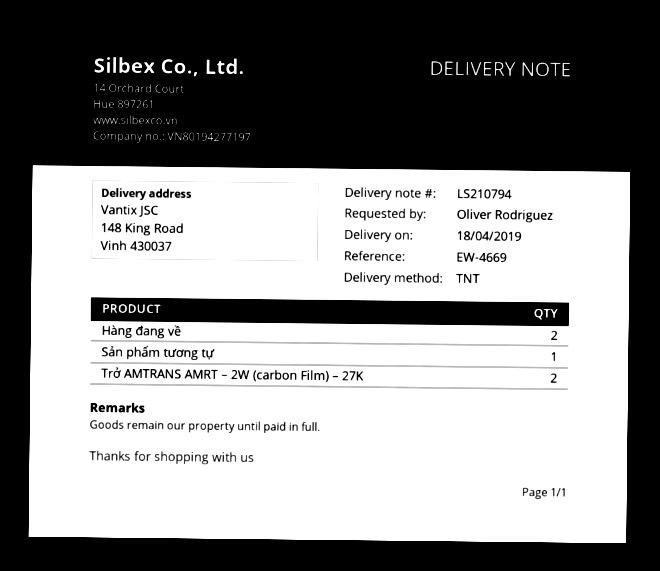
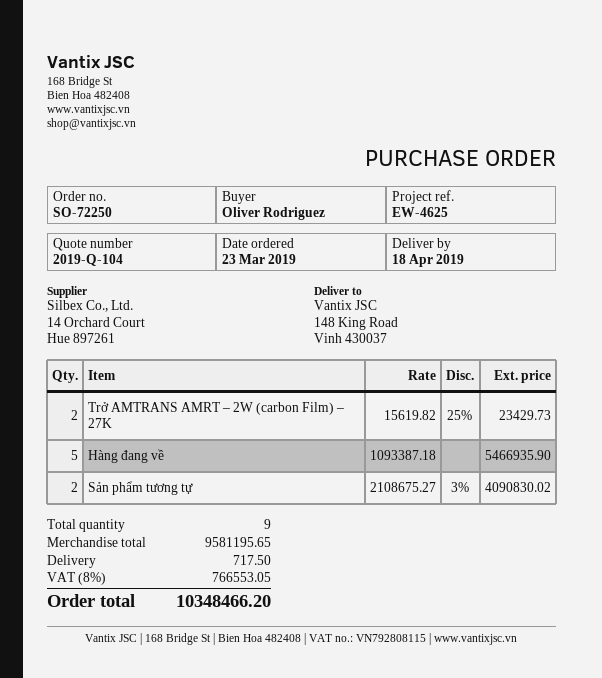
reference: EW-4669 -> EW-4625
Hàng đang về: 2 -> 5
Sản phẩm tương tự: 1 -> 2

